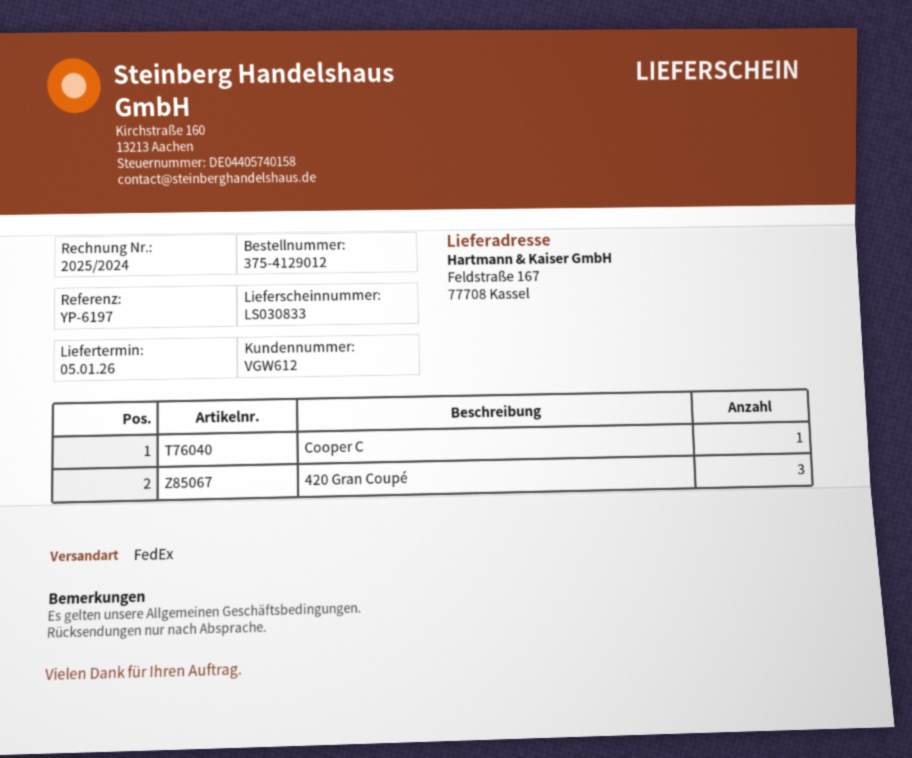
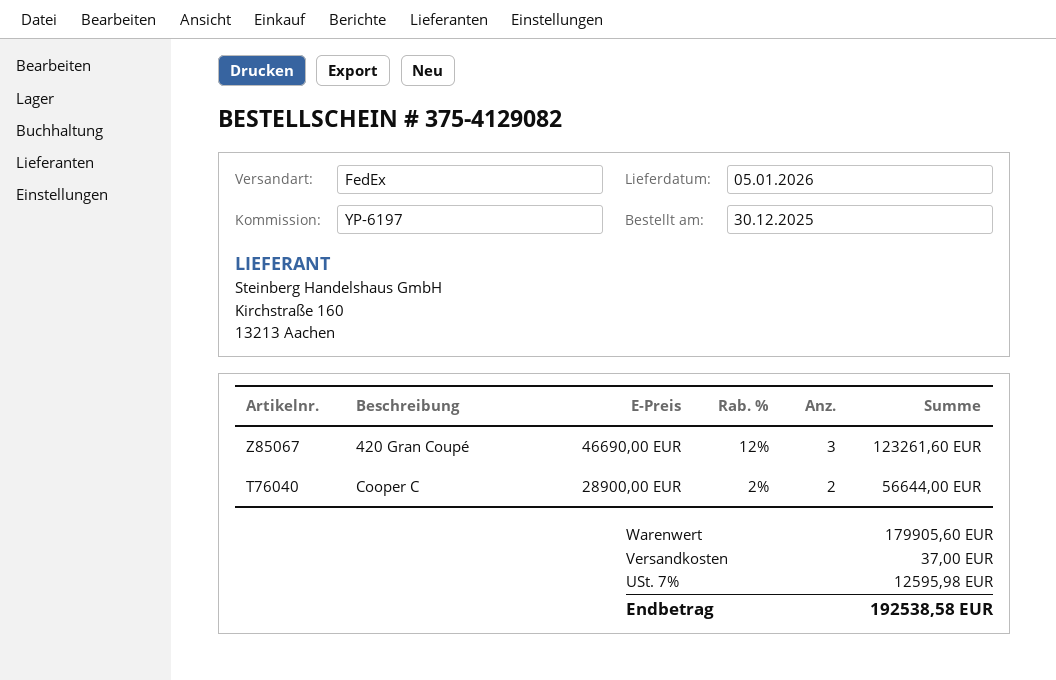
order number: 375-4129012 -> 375-4129082
Cooper C: 1 -> 2

